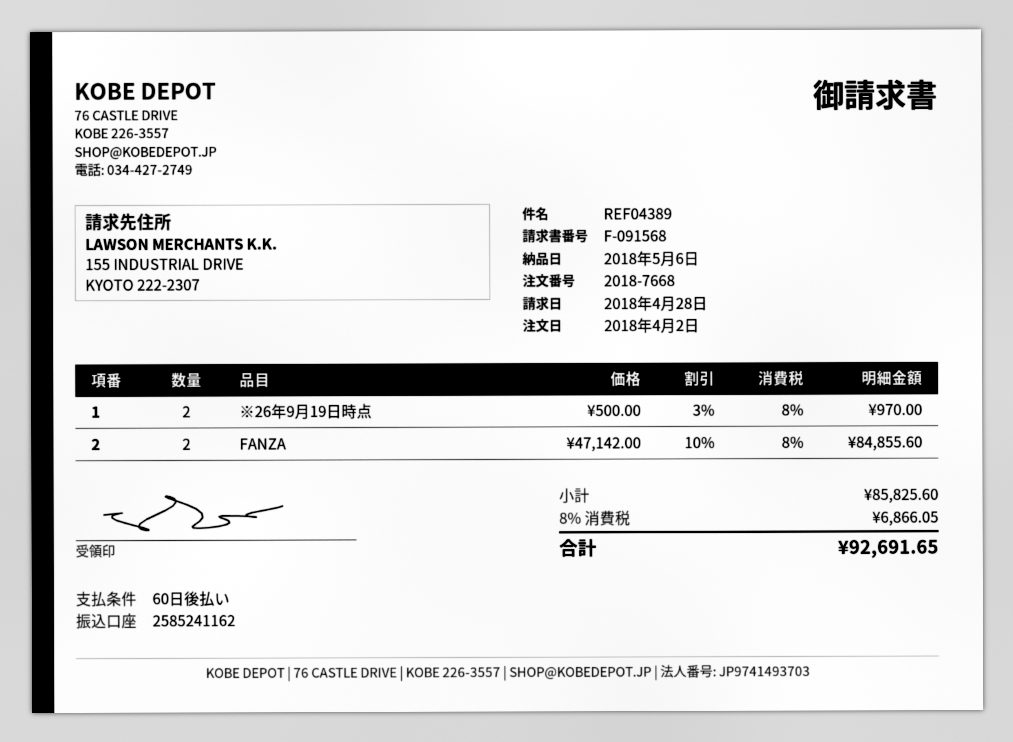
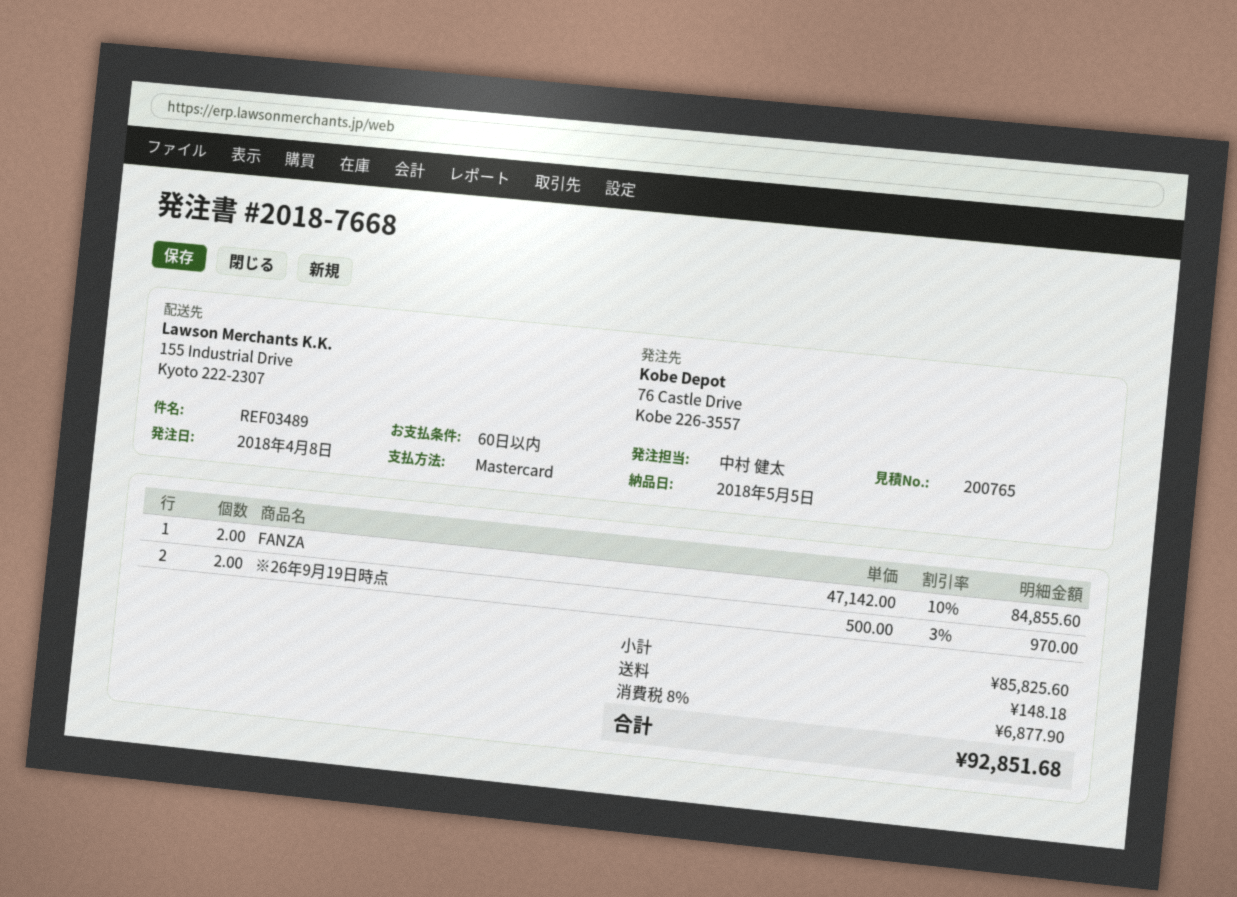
order date: 2018-04-02 -> 2018-04-08
delivery date: 2018-05-06 -> 2018-05-05
reference: REF04389 -> REF03489
shipping: none -> 148.18
tax: 8% = 6866.05 -> 8% = 6877.90
total: 92691.65 -> 92851.68

